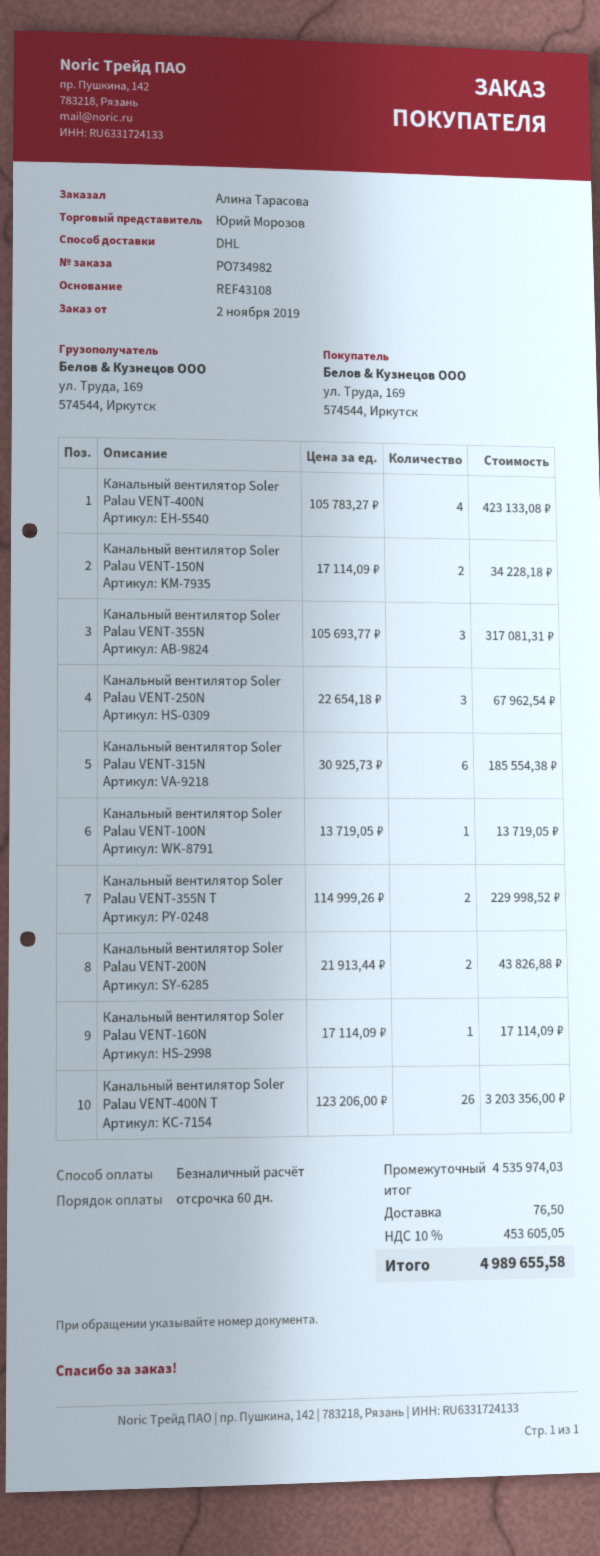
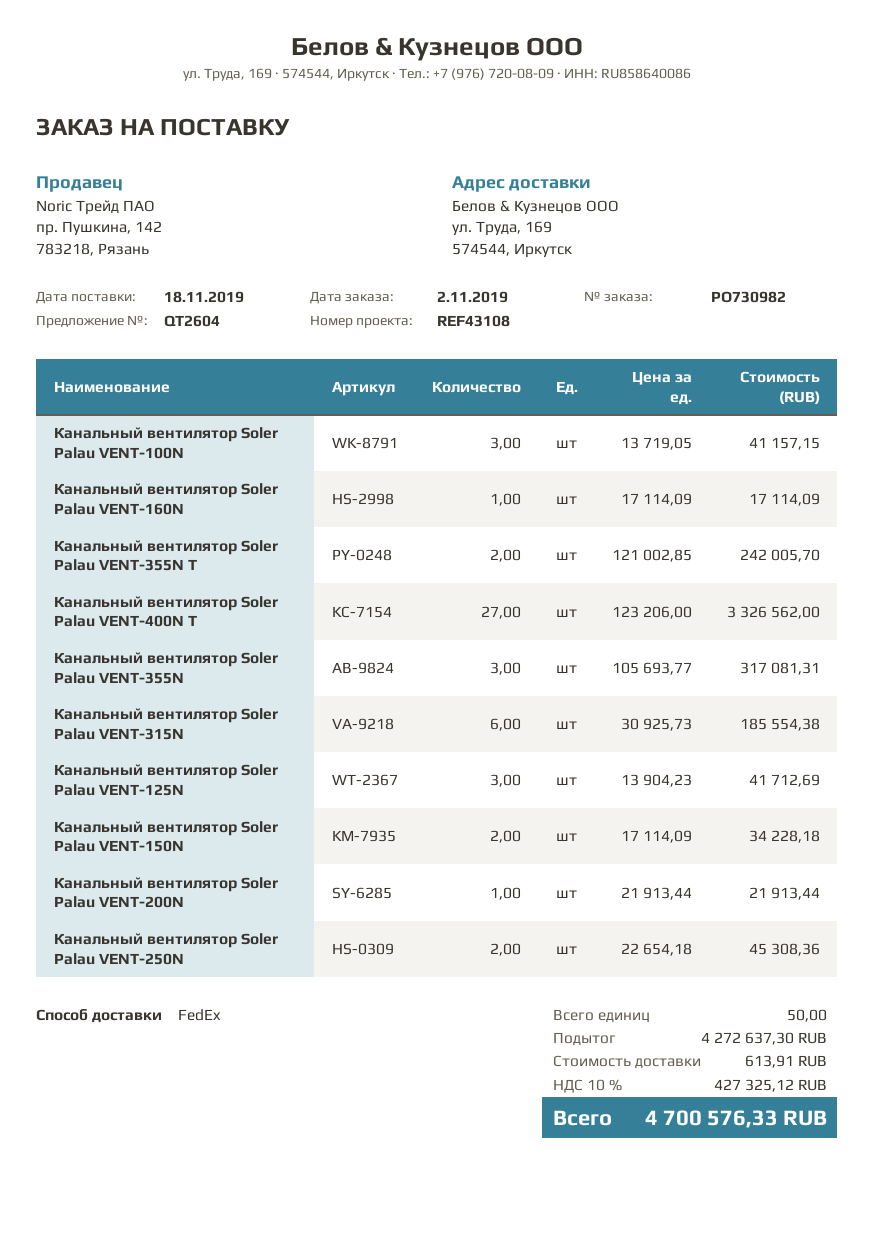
order number: PO734982 -> PO730982
shipping method: DHL -> FedEx
Канальный вентилятор Soler Palau VENT-400N: 4 x 105783.27 = 423133.08 -> none
Канальный вентилятор Soler Palau VENT-250N: 3 x 22654.18 = 67962.54 -> 2 x 22654.18 = 45308.36
Канальный вентилятор Soler Palau VENT-100N: 1 x 13719.05 = 13719.05 -> 3 x 13719.05 = 41157.15
Канальный вентилятор Soler Palau VENT-355N T: 2 x 114999.26 = 229998.52 -> 2 x 121002.85 = 242005.70
Канальный вентилятор Soler Palau VENT-200N: 2 x 21913.44 = 43826.88 -> 1 x 21913.44 = 21913.44
Канальный вентилятор Soler Palau VENT-400N T: 26 x 123206.00 = 3203356.00 -> 27 x 123206.00 = 3326562.00
Канальный вентилятор Soler Palau VENT-125N: none -> 3 x 13904.23 = 41712.69
subtotal: 4535974.03 -> 4272637.30
shipping: 76.50 -> 613.91
tax: 10% = 453605.05 -> 10% = 427325.12
total: 4989655.58 -> 4700576.33

